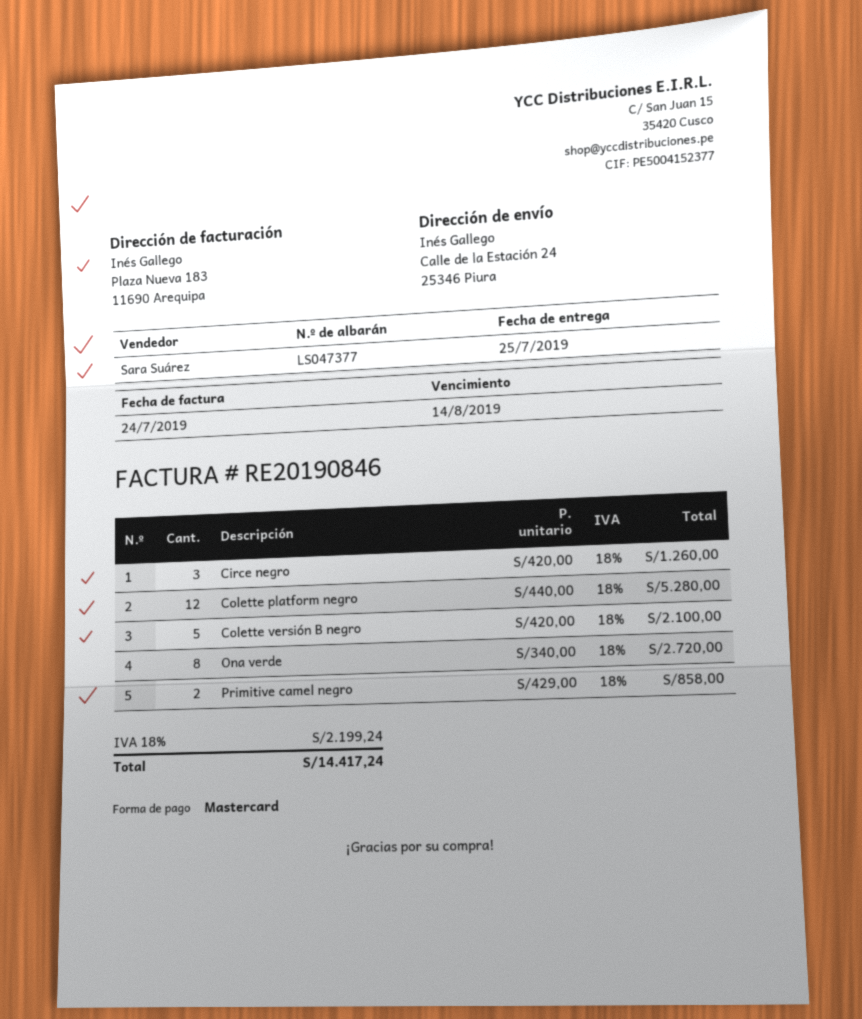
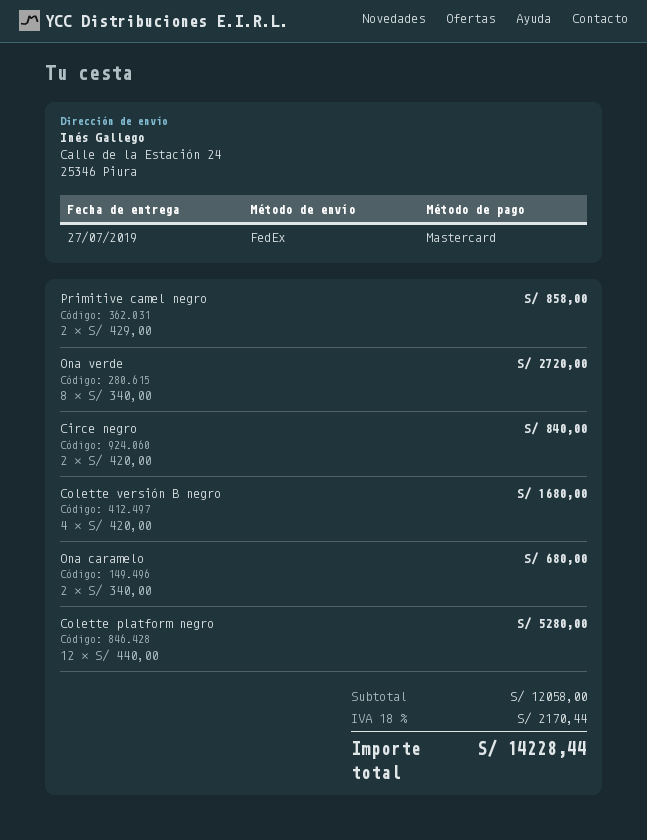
delivery date: 2019-07-25 -> 2019-07-27
Circe negro: 3 x 420.00 = 1260.00 -> 2 x 420.00 = 840.00
Colette versión B negro: 5 x 420.00 = 2100.00 -> 4 x 420.00 = 1680.00
Ona caramelo: none -> 2 x 340.00 = 680.00
tax: 18% = 2199.24 -> 18% = 2170.44
total: 14417.24 -> 14228.44

